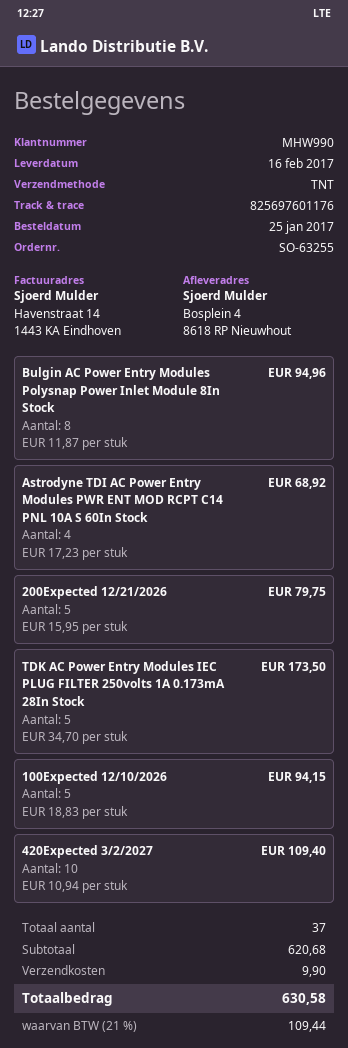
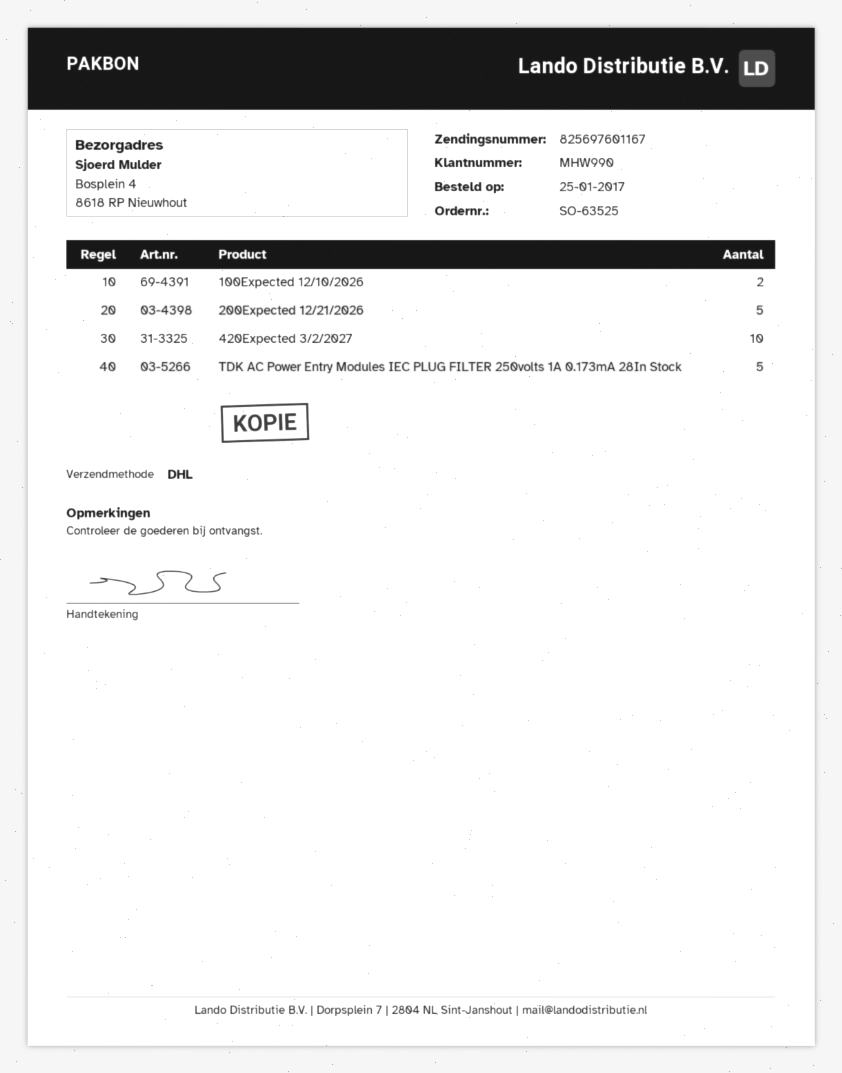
order number: SO-63255 -> SO-63525
shipping method: TNT -> DHL
tracking number: 825697601176 -> 825697601167
Bulgin AC Power Entry Modules Polysnap Power Inlet Module 8In Stock: 8 -> none
Astrodyne TDI AC Power Entry Modules PWR ENT MOD RCPT C14 PNL 10A S 60In Stock: 4 -> none
100Expected 12/10/2026: 5 -> 2

